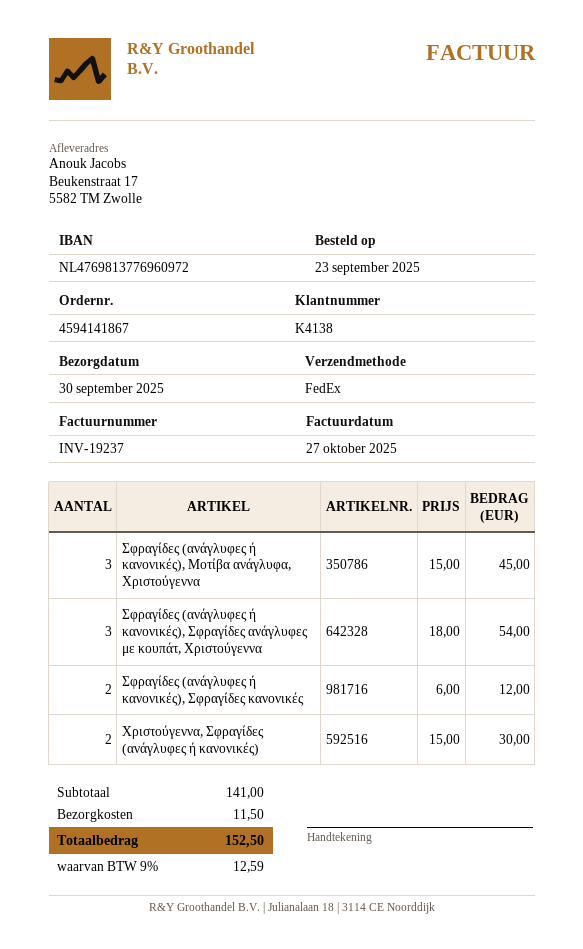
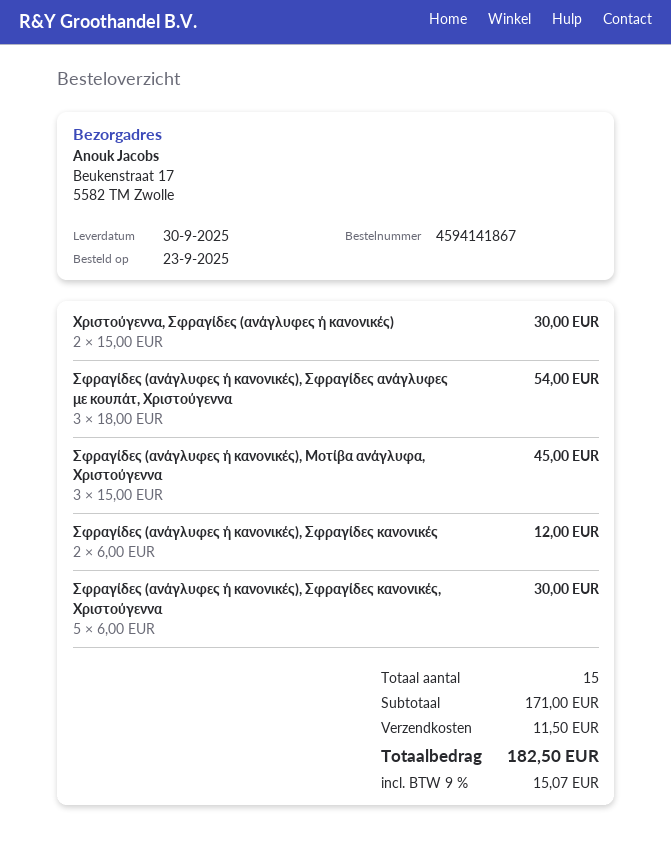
Σφραγίδες (ανάγλυφες ή κανονικές), Σφραγίδες κανονικές, Χριστούγεννα: none -> 5 x 6.00 = 30.00
subtotal: 141.00 -> 171.00
tax: 9% = 12.59 -> 9% = 15.07
total: 152.50 -> 182.50

